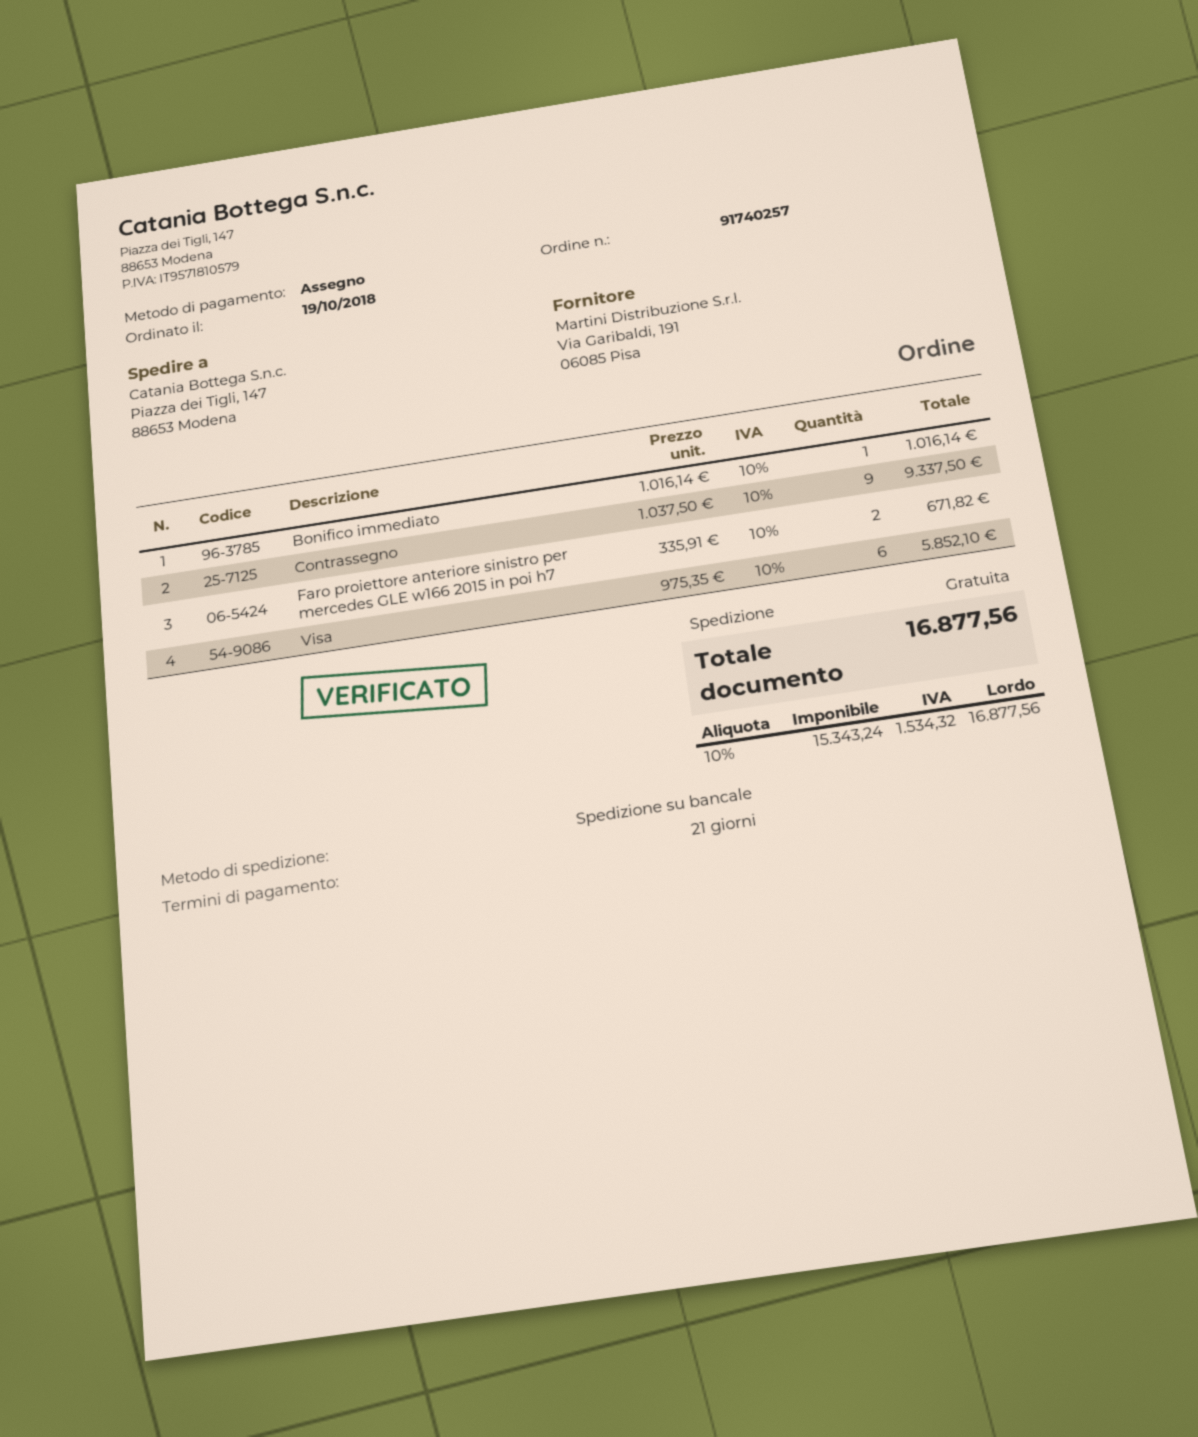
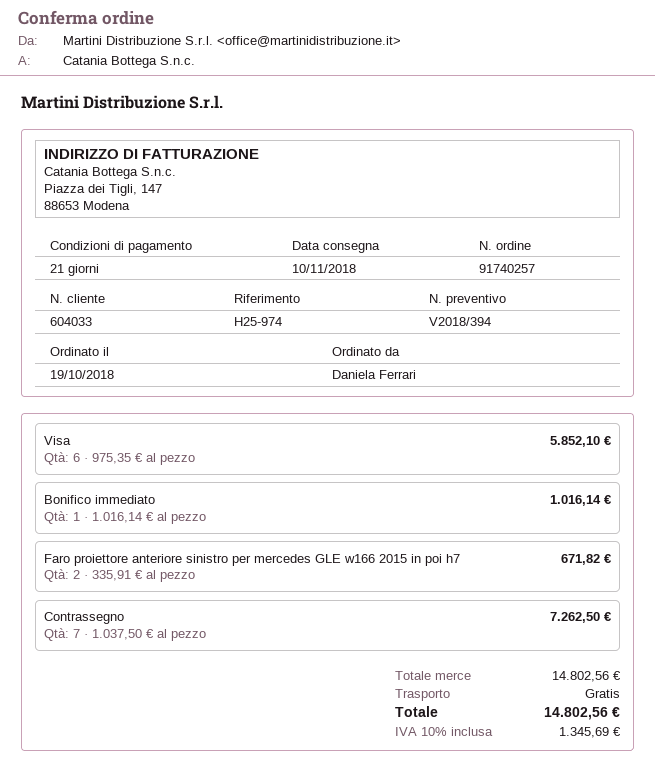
Contrassegno: 9 x 1037.50 = 9337.50 -> 7 x 1037.50 = 7262.50
tax: 10% = 1534.32 -> 10% = 1345.69
total: 16877.56 -> 14802.56

